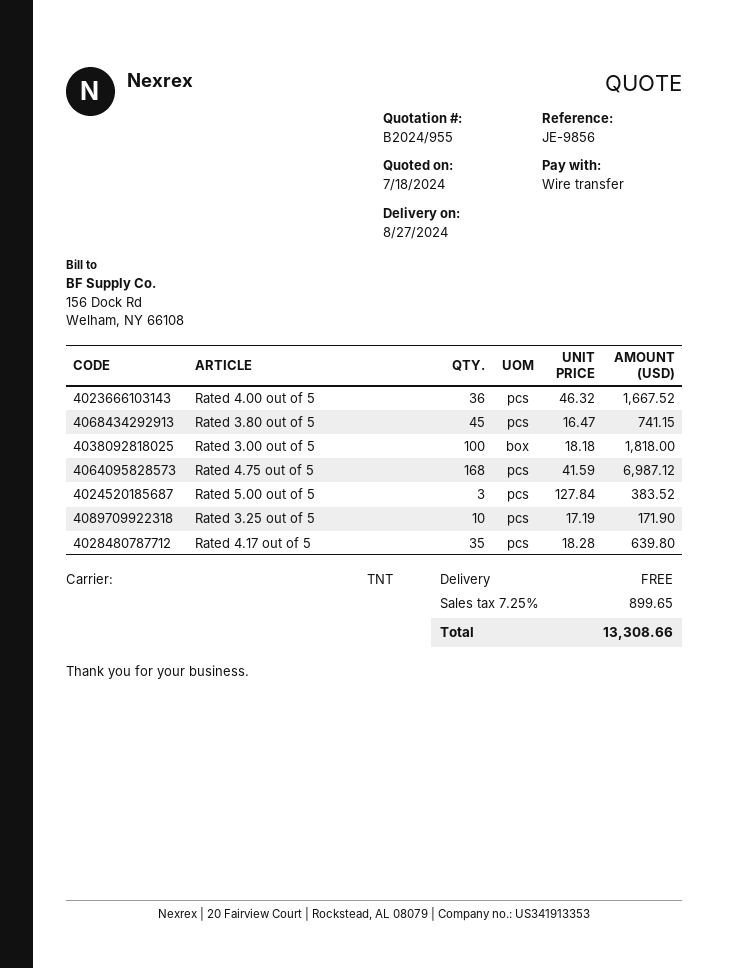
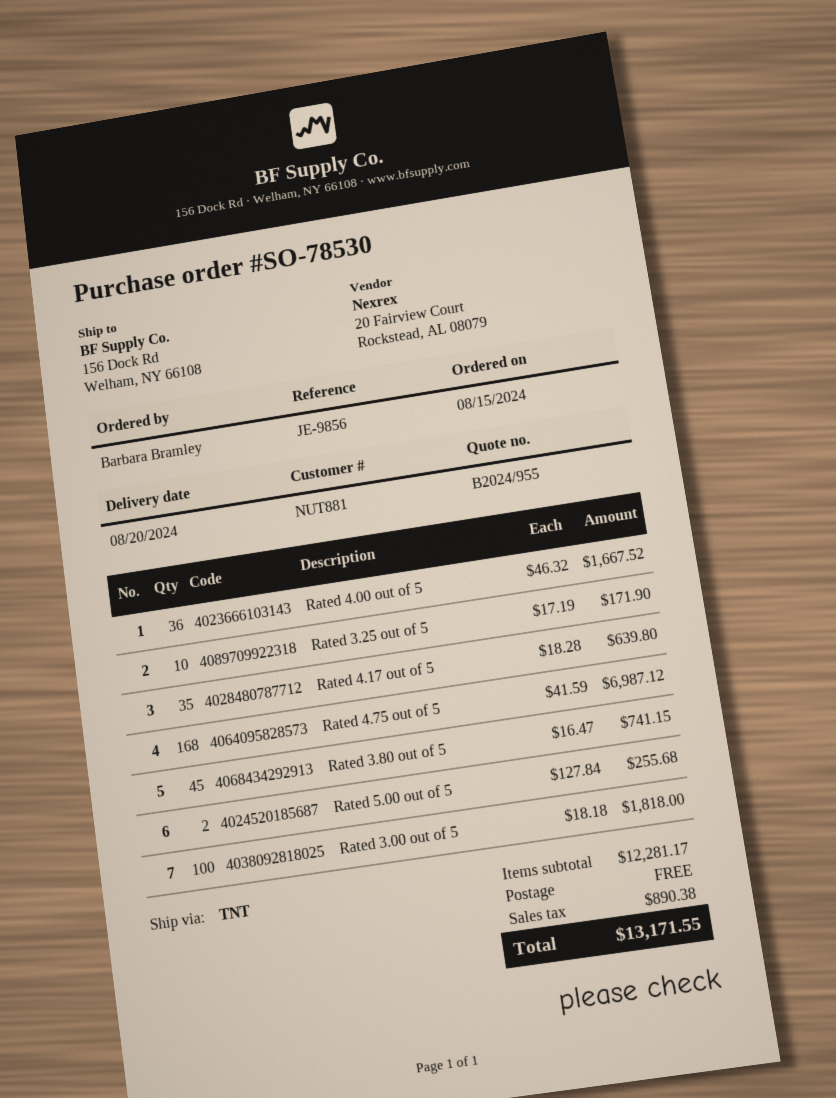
delivery date: 2024-08-27 -> 2024-08-20
Rated 5.00 out of 5: 3 x 127.84 = 383.52 -> 2 x 127.84 = 255.68
tax: 899.65 -> 890.38
total: 13308.66 -> 13171.55

